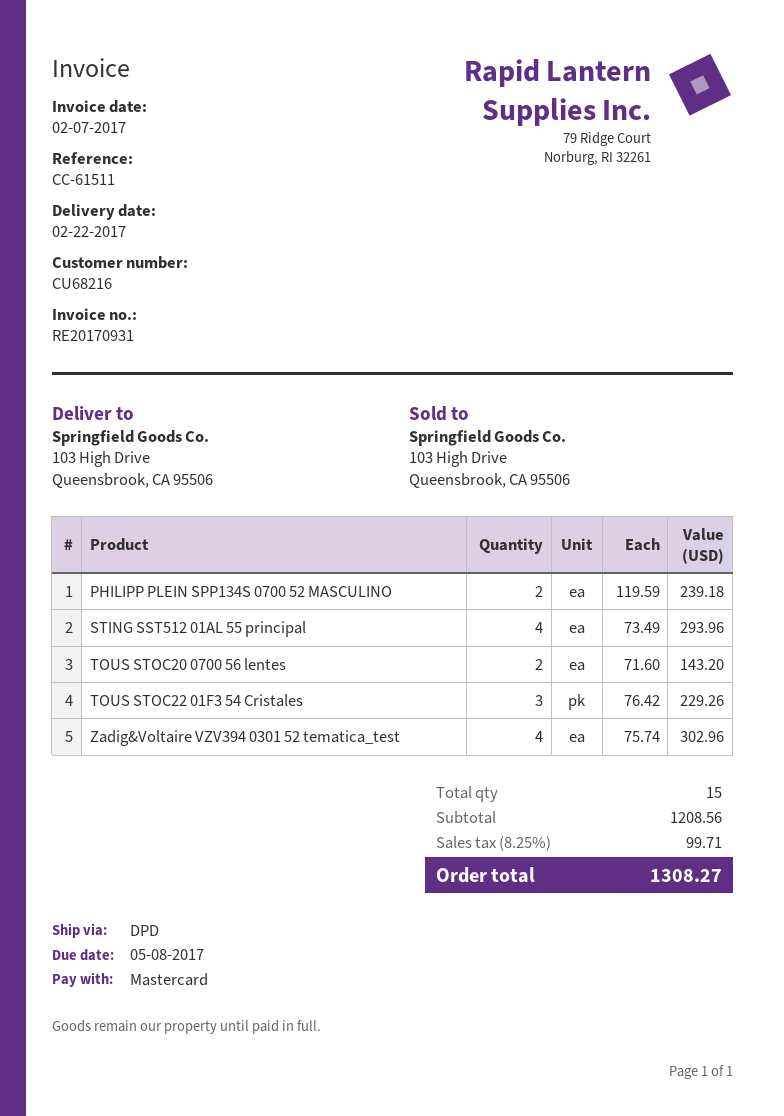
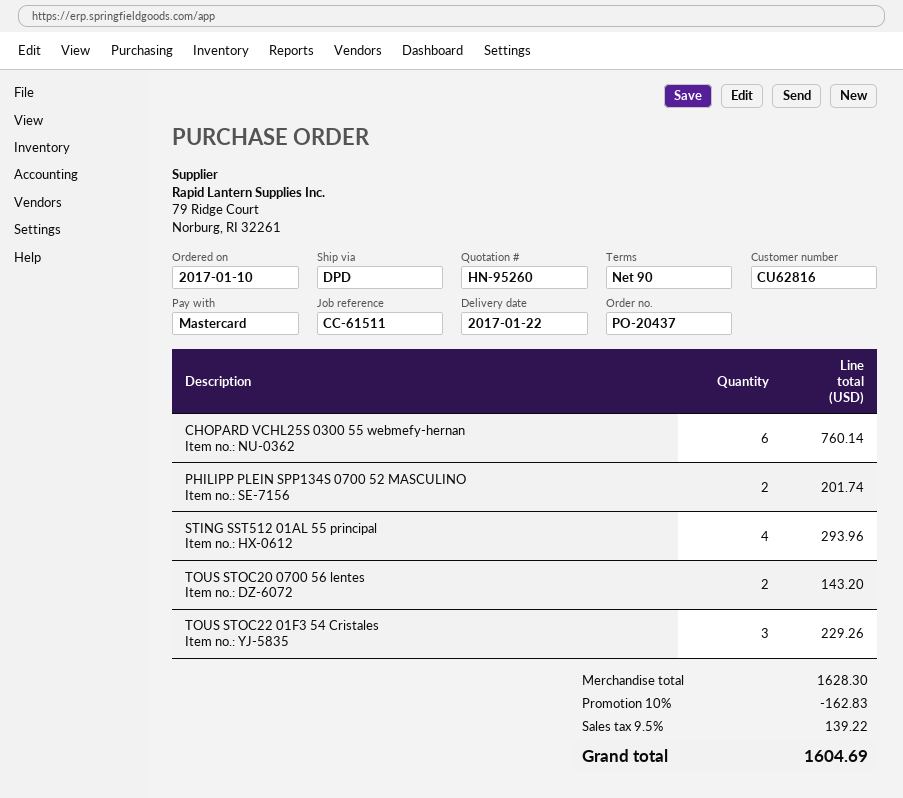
delivery date: 2017-02-22 -> 2017-01-22
customer number: CU68216 -> CU62816
PHILIPP PLEIN SPP134S 0700 52 MASCULINO: 2 for 239.18 -> 2 for 201.74
Zadig&Voltaire VZV394 0301 52 tematica_test: 4 for 302.96 -> none
CHOPARD VCHL25S 0300 55 webmefy-hernan: none -> 6 for 760.14
subtotal: 1208.56 -> 1628.30
discount: none -> 10% = 162.83
tax: 8.25% = 99.71 -> 9.5% = 139.22
total: 1308.27 -> 1604.69

